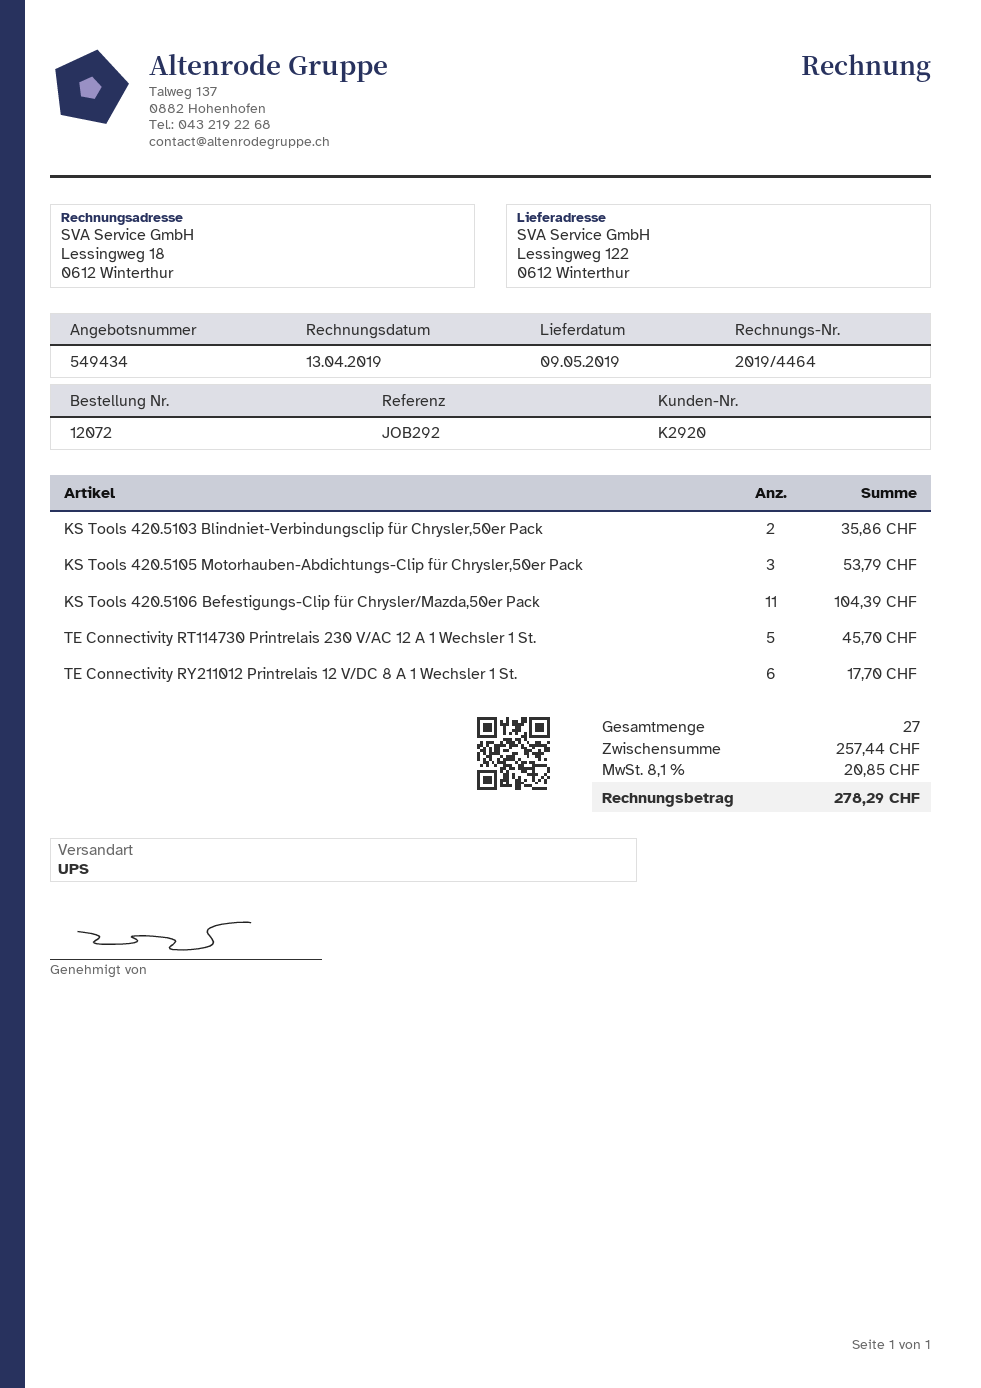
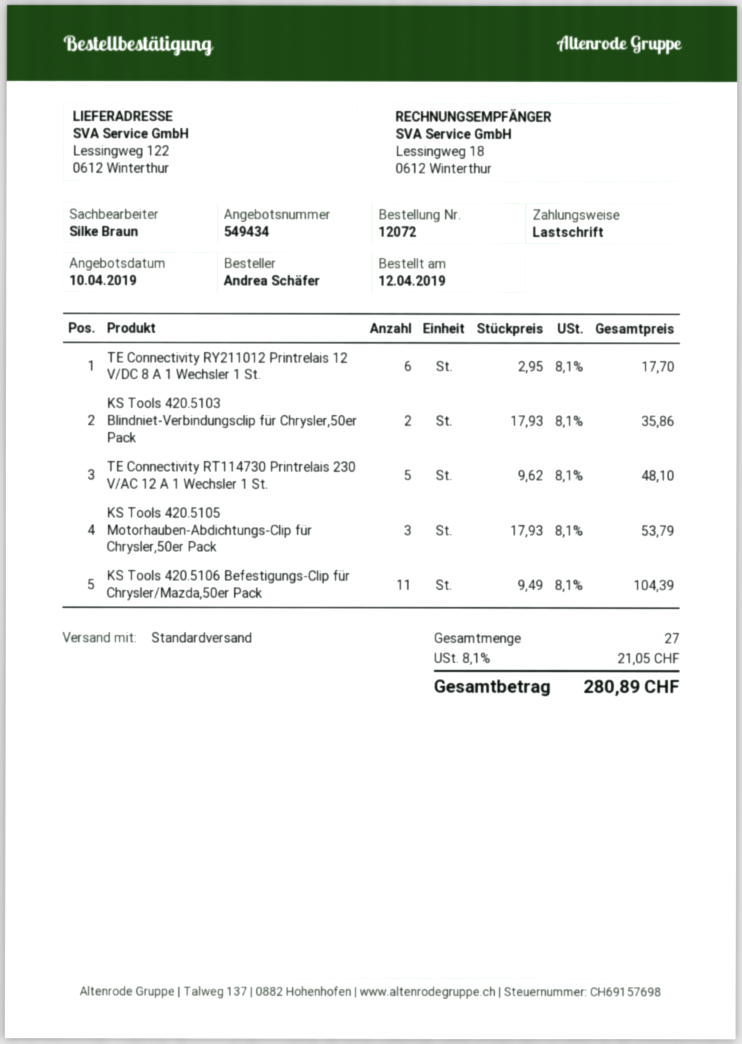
shipping method: UPS -> standard
TE Connectivity RT114730 Printrelais 230 V/AC 12 A 1 Wechsler 1 St.: 5 for 45.70 -> 5 for 48.10
tax: 8.1% = 20.85 -> 8.1% = 21.05
total: 278.29 -> 280.89

